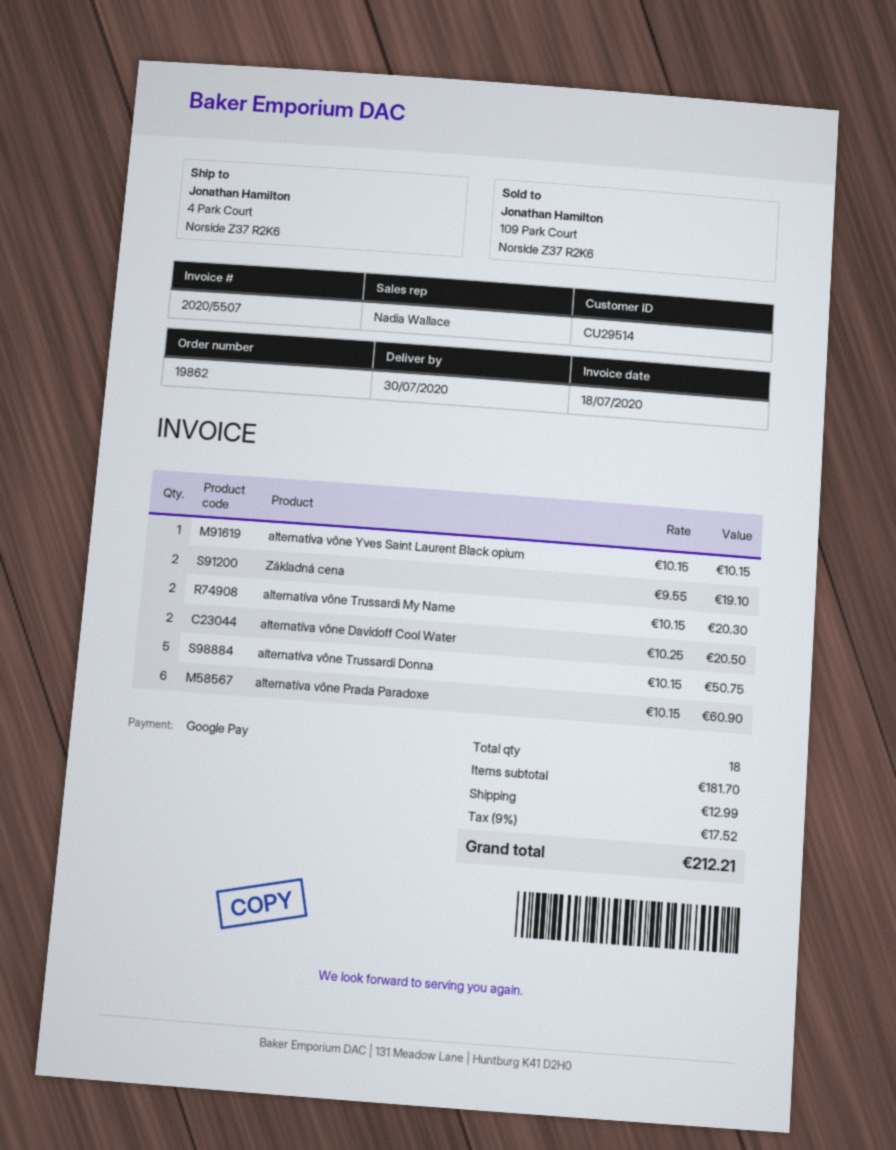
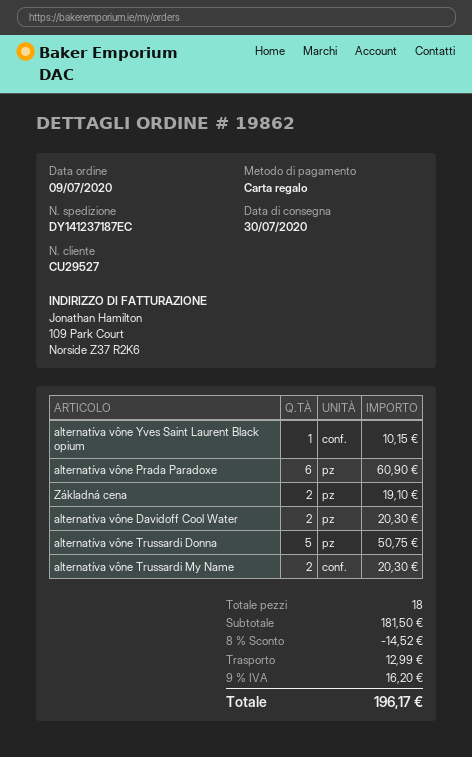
customer number: CU29514 -> CU29527
payment method: Google Pay -> gift card
alternatíva vône Davidoff Cool Water: 2 for 20.50 -> 2 for 20.30
subtotal: 181.70 -> 181.50
discount: none -> 8% = 14.52
tax: 9% = 17.52 -> 9% = 16.20
total: 212.21 -> 196.17

